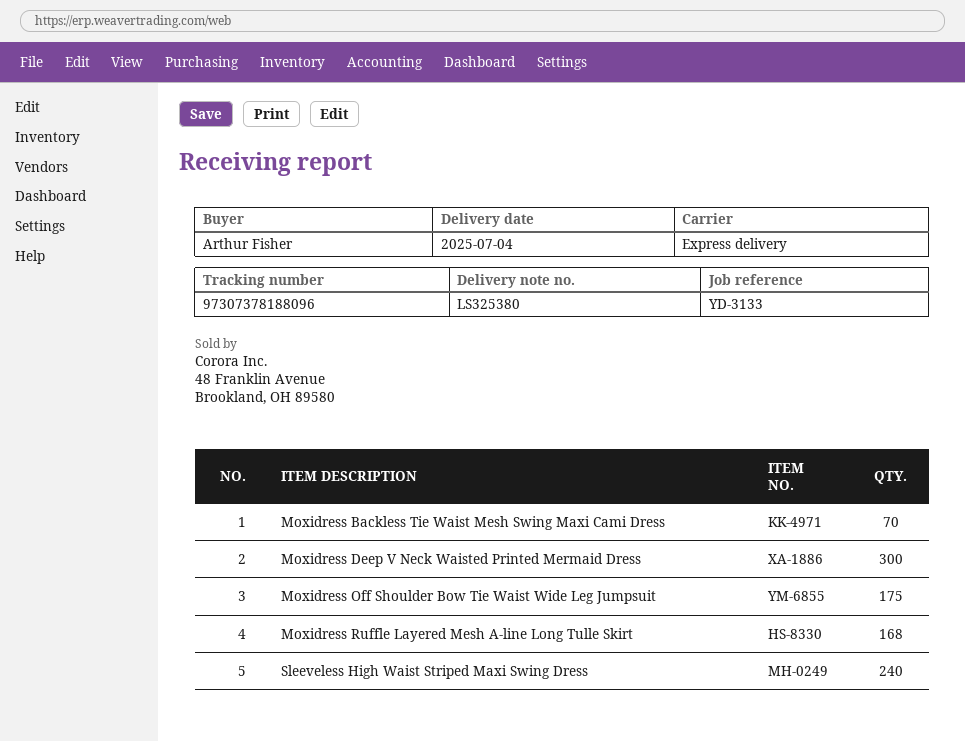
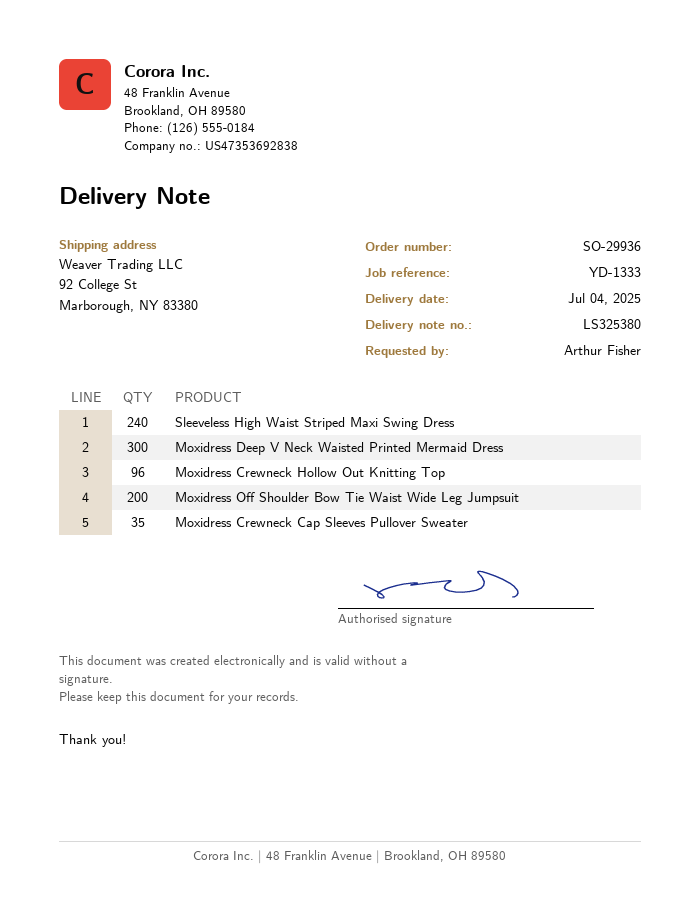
reference: YD-3133 -> YD-1333
Moxidress Backless Tie Waist Mesh Swing Maxi Cami Dress: 70 -> none
Moxidress Off Shoulder Bow Tie Waist Wide Leg Jumpsuit: 175 -> 200
Moxidress Ruffle Layered Mesh A-line Long Tulle Skirt: 168 -> none
Moxidress Crewneck Hollow Out Knitting Top: none -> 96
Moxidress Crewneck Cap Sleeves Pullover Sweater: none -> 35

